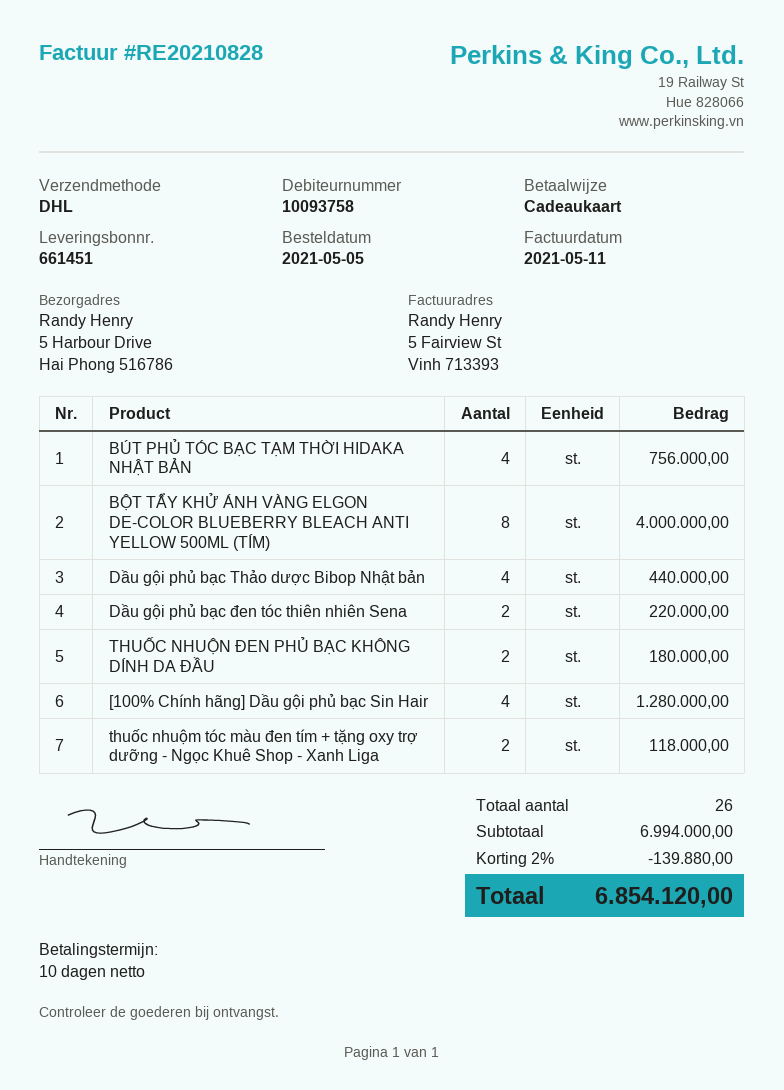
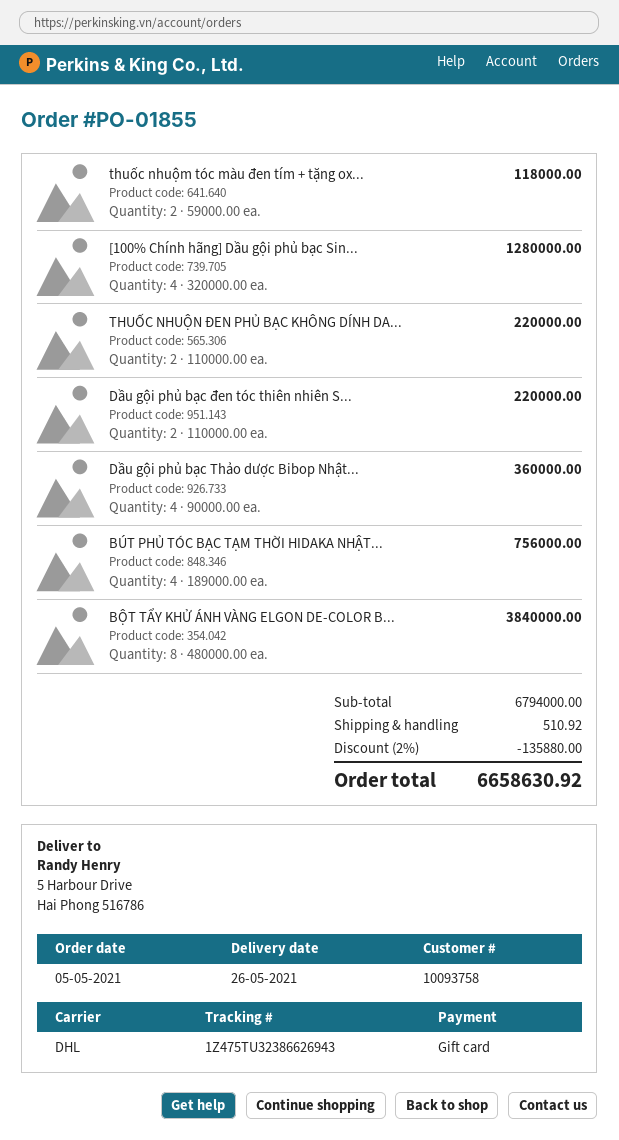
BỘT TẨY KHỬ ÁNH VÀNG ELGON DE-COLOR BLUEBERRY BLEACH ANTI YELLOW 500ML (TÍM): 8 for 4000000.00 -> 8 for 3840000.00
Dầu gội phủ bạc Thảo dược Bibop Nhật bản: 4 for 440000.00 -> 4 for 360000.00
THUỐC NHUỘN ĐEN PHỦ BẠC KHÔNG DÍNH DA ĐẦU: 2 for 180000.00 -> 2 for 220000.00
subtotal: 6994000.00 -> 6794000.00
discount: 2% = 139880.00 -> 2% = 135880.00
shipping: none -> 510.92
total: 6854120.00 -> 6658630.92

